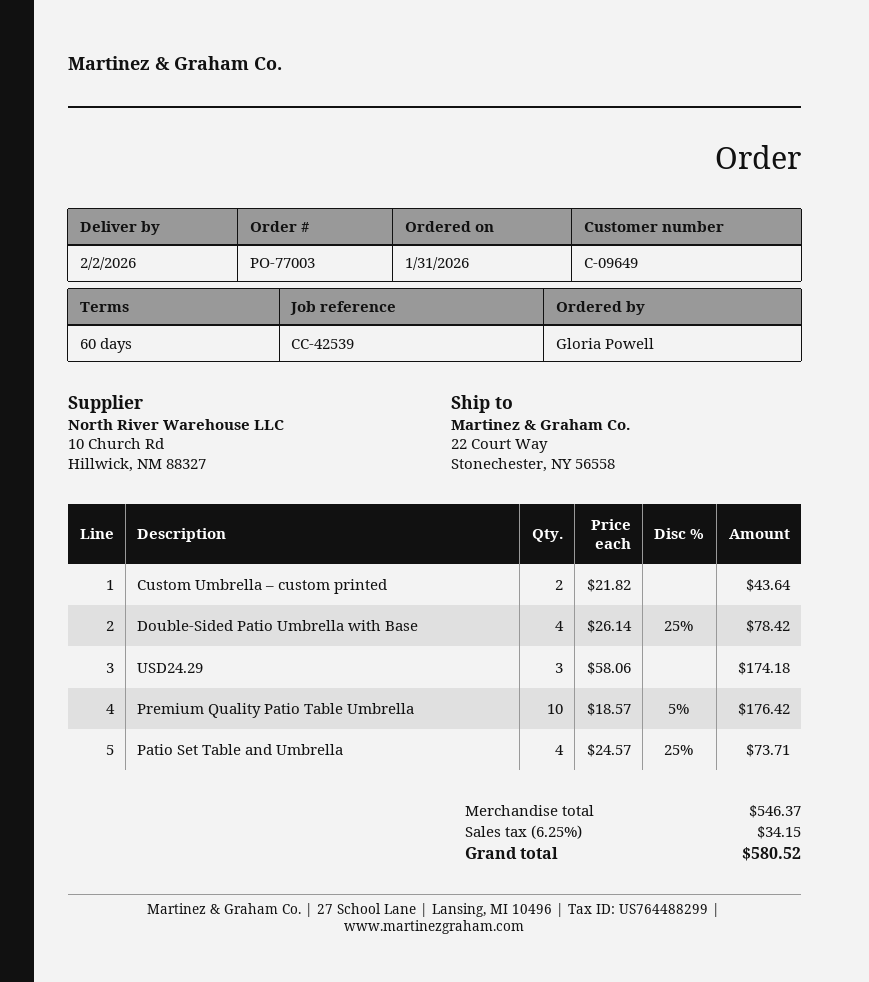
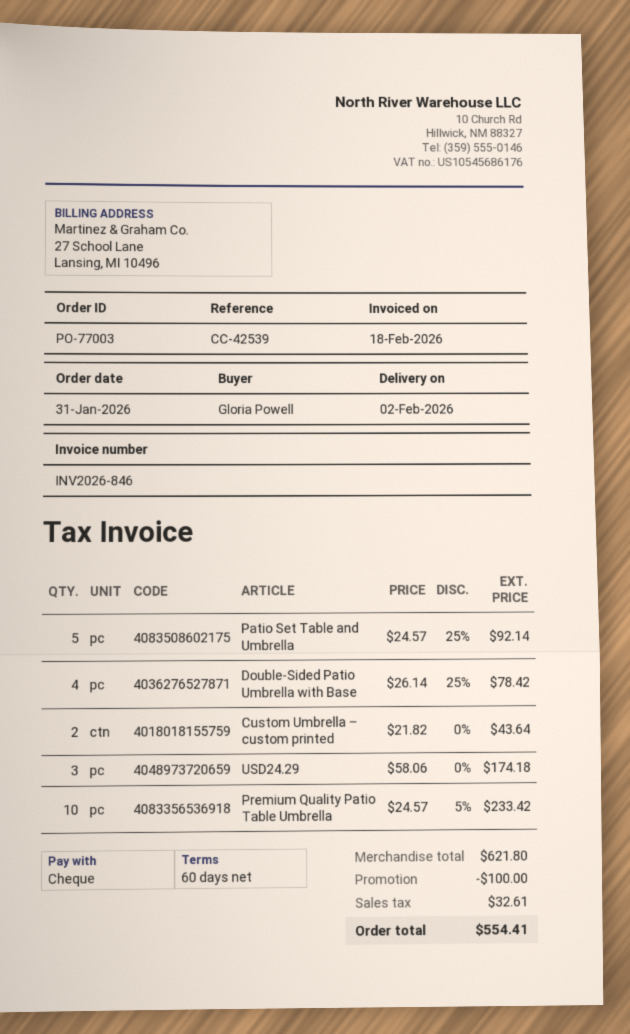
Premium Quality Patio Table Umbrella: 10 x 18.57 - 5% = 176.42 -> 10 x 24.57 - 5% = 233.42
Patio Set Table and Umbrella: 4 x 24.57 - 25% = 73.71 -> 5 x 24.57 - 25% = 92.14
subtotal: 546.37 -> 621.80
discount: none -> 100.00
tax: 34.15 -> 32.61
total: 580.52 -> 554.41

